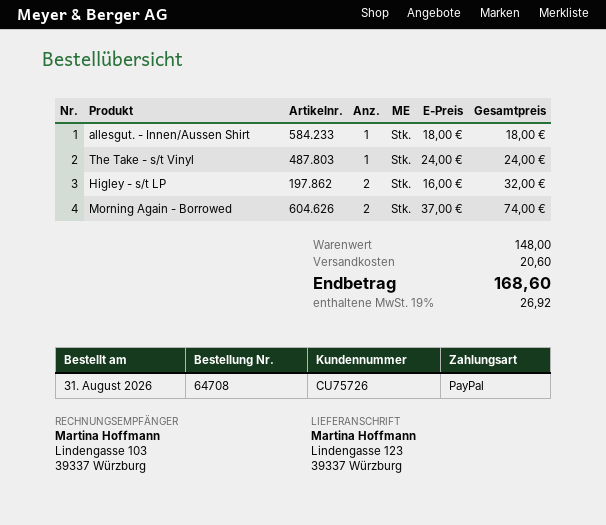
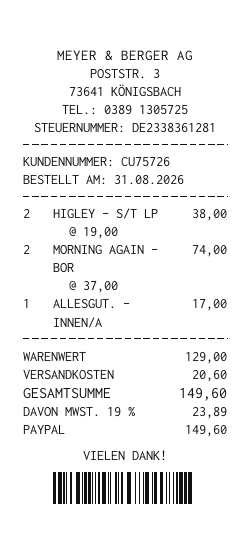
allesgut. - Innen/Aussen Shirt: 1 x 18.00 = 18.00 -> 1 x 17.00 = 17.00
The Take - s/t Vinyl: 1 x 24.00 = 24.00 -> none
Higley - s/t LP: 2 x 16.00 = 32.00 -> 2 x 19.00 = 38.00
subtotal: 148.00 -> 129.00
tax: 19% = 26.92 -> 19% = 23.89
total: 168.60 -> 149.60

